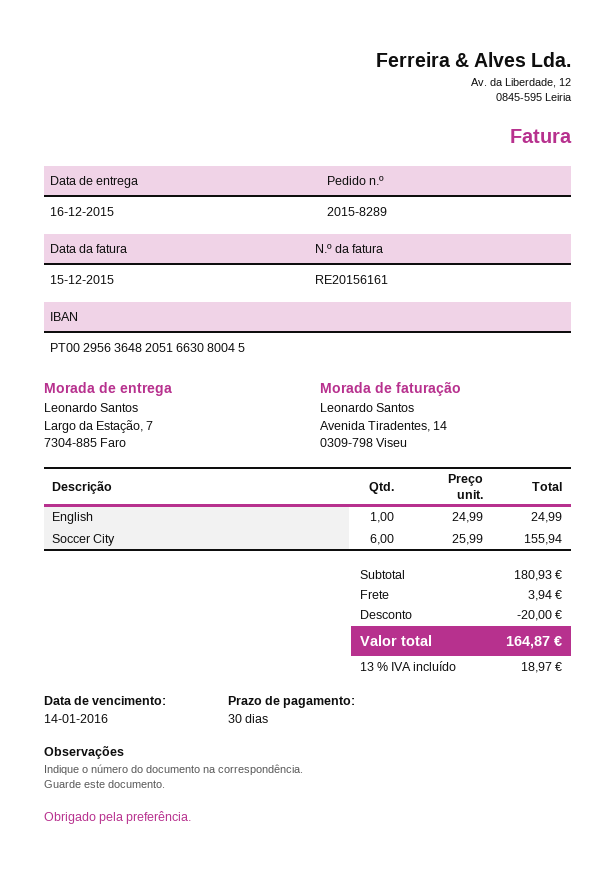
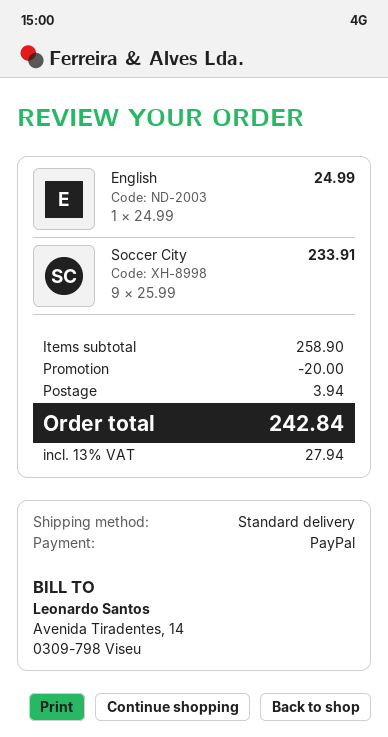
Soccer City: 6 x 25.99 = 155.94 -> 9 x 25.99 = 233.91
subtotal: 180.93 -> 258.90
tax: 13% = 18.97 -> 13% = 27.94
total: 164.87 -> 242.84

